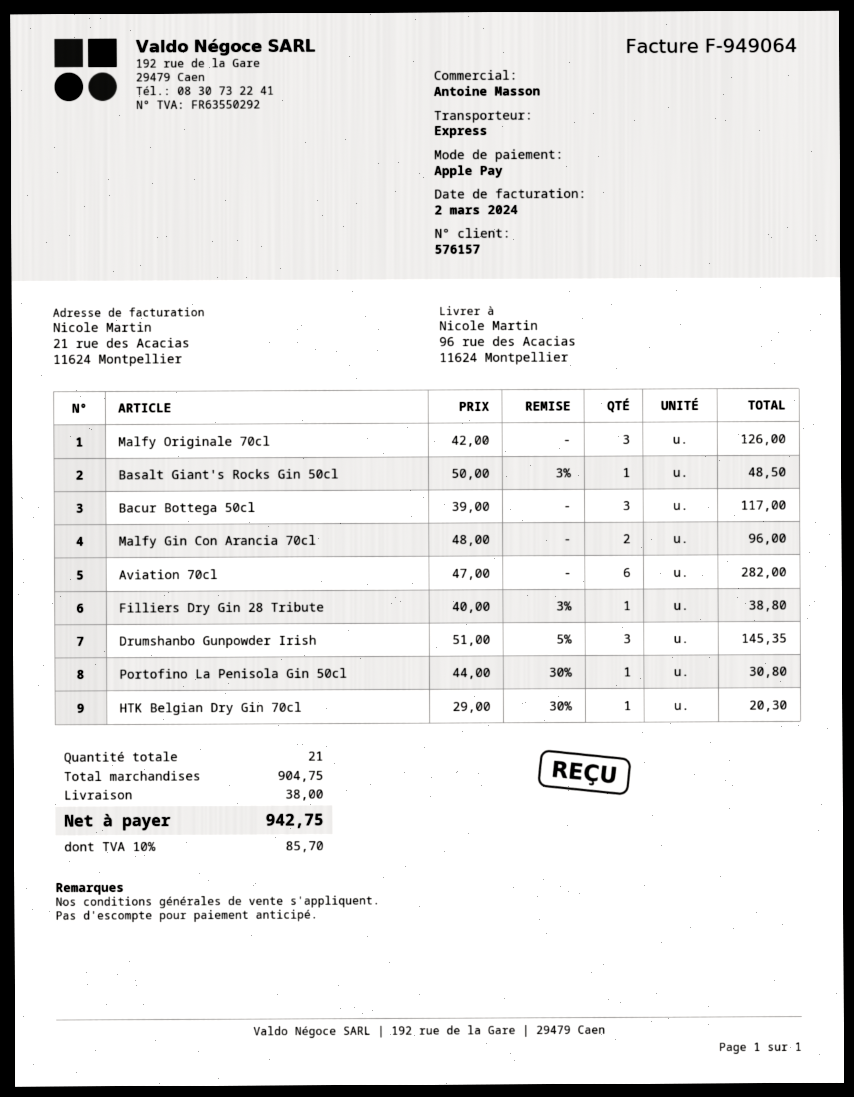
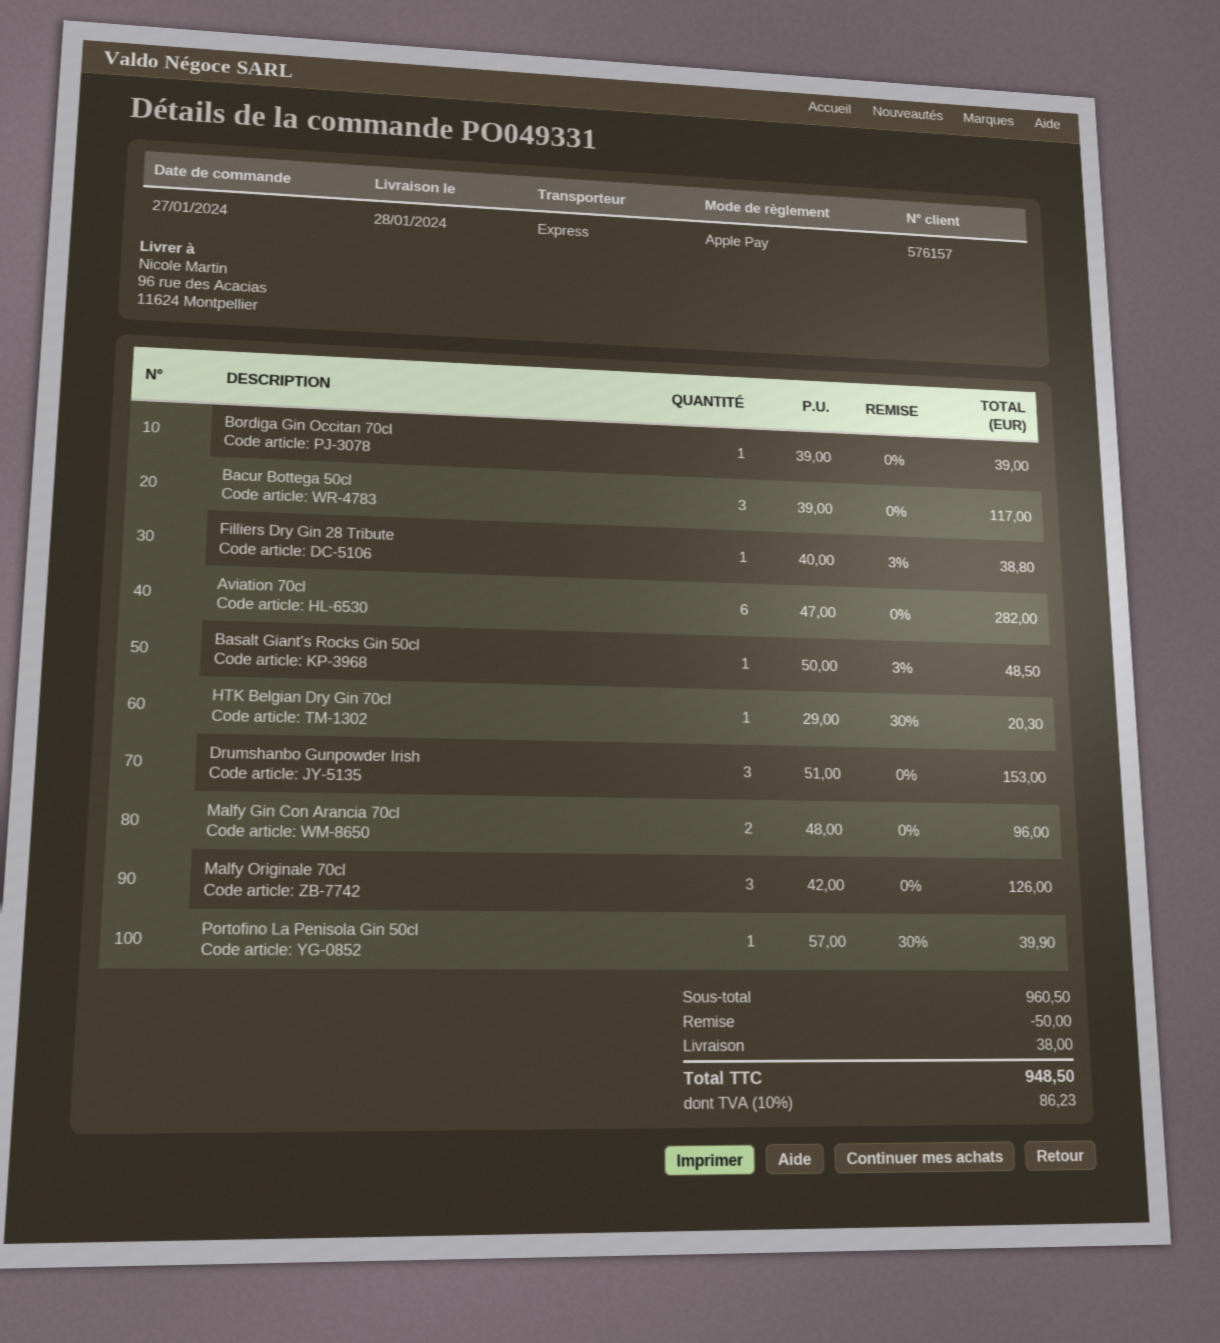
Drumshanbo Gunpowder Irish: 3 x 51.00 - 5% = 145.35 -> 3 x 51.00 = 153.00
Portofino La Penisola Gin 50cl: 1 x 44.00 - 30% = 30.80 -> 1 x 57.00 - 30% = 39.90
Bordiga Gin Occitan 70cl: none -> 1 x 39.00 = 39.00
subtotal: 904.75 -> 960.50
discount: none -> 50.00
tax: 10% = 85.70 -> 10% = 86.23
total: 942.75 -> 948.50

